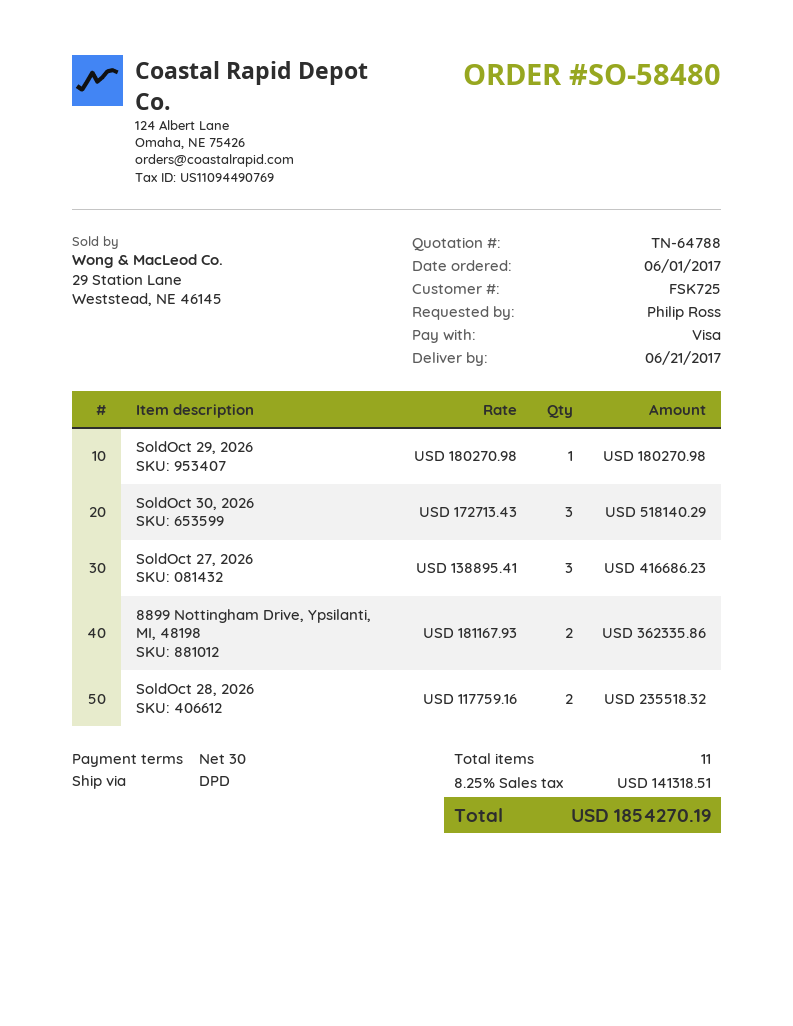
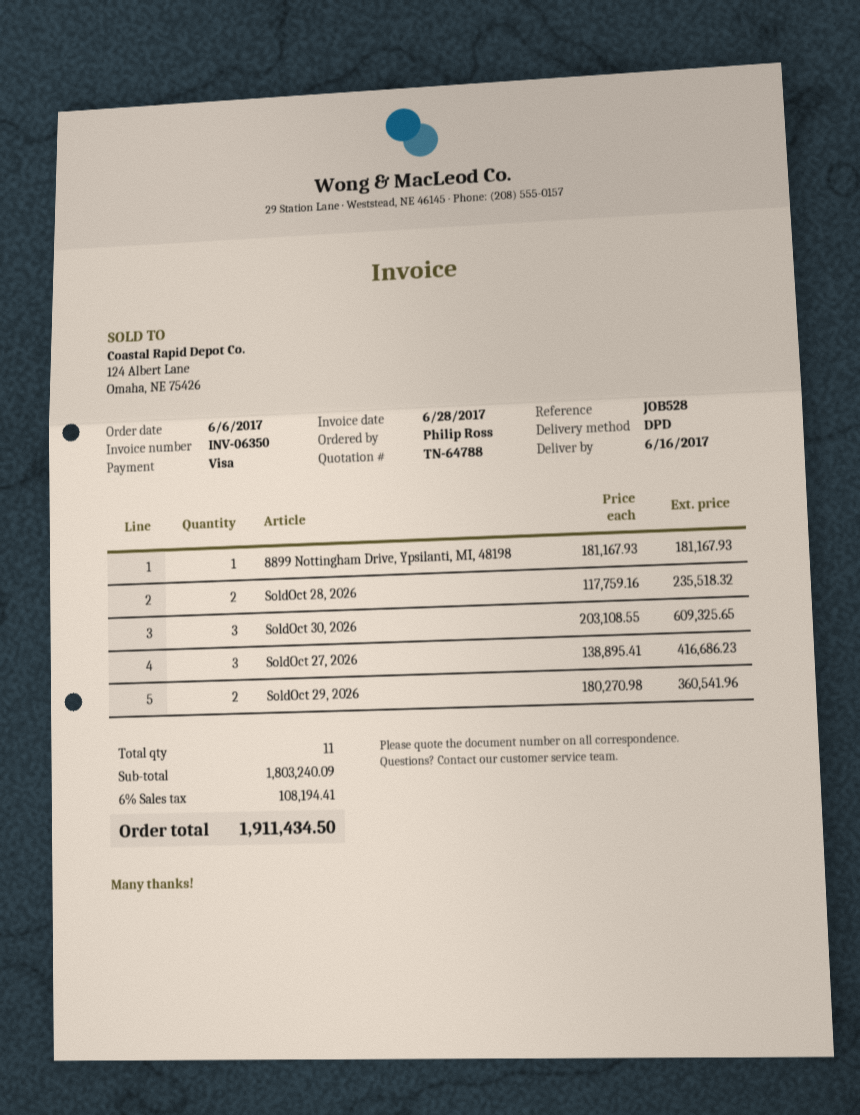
order date: 2017-06-01 -> 2017-06-06
delivery date: 2017-06-21 -> 2017-06-16
SoldOct 29, 2026: 1 x 180270.98 = 180270.98 -> 2 x 180270.98 = 360541.96
SoldOct 30, 2026: 3 x 172713.43 = 518140.29 -> 3 x 203108.55 = 609325.65
8899 Nottingham Drive, Ypsilanti, MI, 48198: 2 x 181167.93 = 362335.86 -> 1 x 181167.93 = 181167.93
tax: 8.25% = 141318.51 -> 6% = 108194.41
total: 1854270.19 -> 1911434.50

